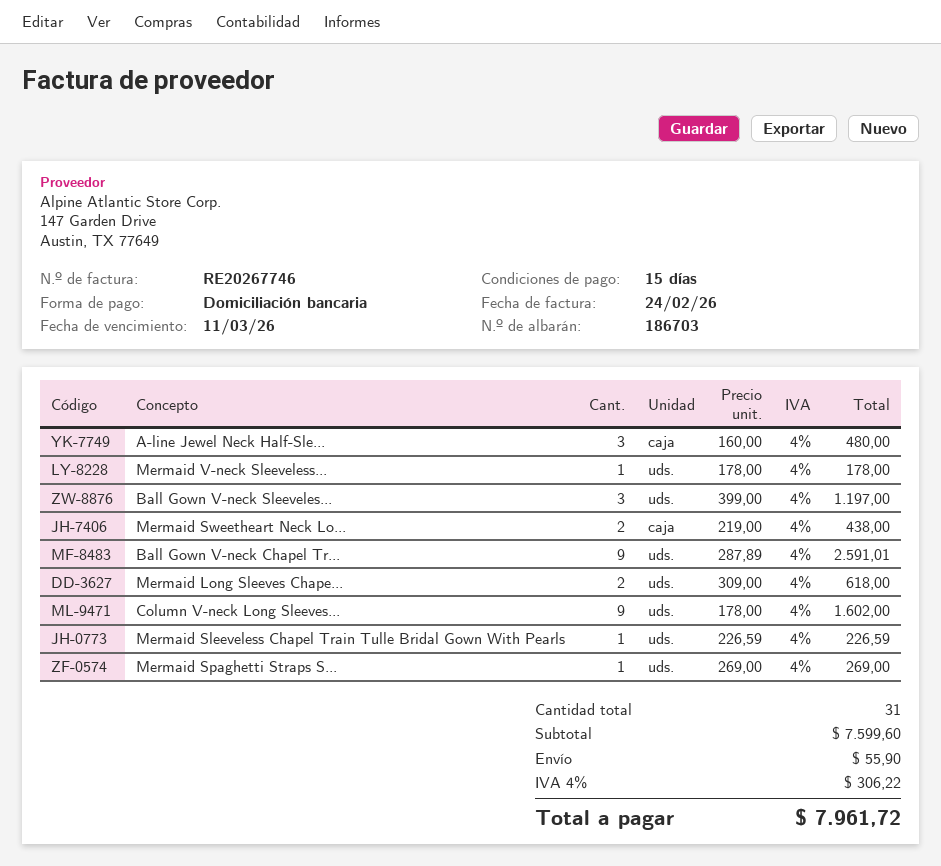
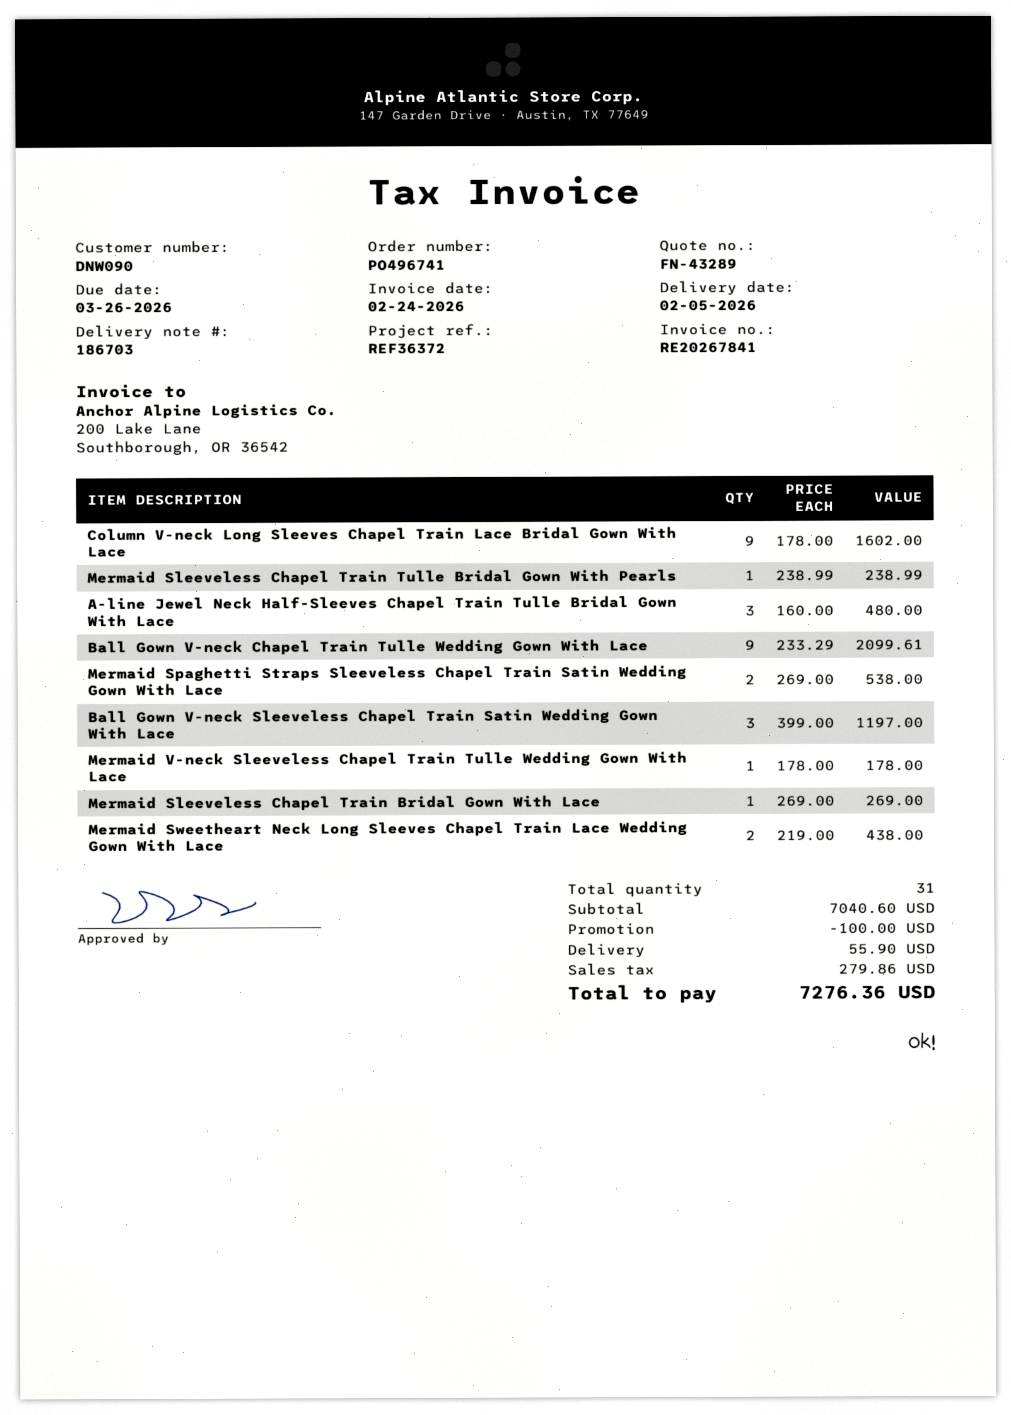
invoice number: RE20267746 -> RE20267841
due date: 2026-03-11 -> 2026-03-26
Ball Gown V-neck Chapel Tr...: 9 x 287.89 = 2591.01 -> 9 x 233.29 = 2099.61
Mermaid Long Sleeves Chape...: 2 x 309.00 = 618.00 -> none
Mermaid Sleeveless Chapel Train Tulle Bridal Gown With Pearls: 1 x 226.59 = 226.59 -> 1 x 238.99 = 238.99
Mermaid Spaghetti Straps S...: 1 x 269.00 = 269.00 -> 2 x 269.00 = 538.00
Mermaid Sleeveless Chapel Train Bridal Gown With Lace: none -> 1 x 269.00 = 269.00
subtotal: 7599.60 -> 7040.60
discount: none -> 100.00
tax: 306.22 -> 279.86
total: 7961.72 -> 7276.36

